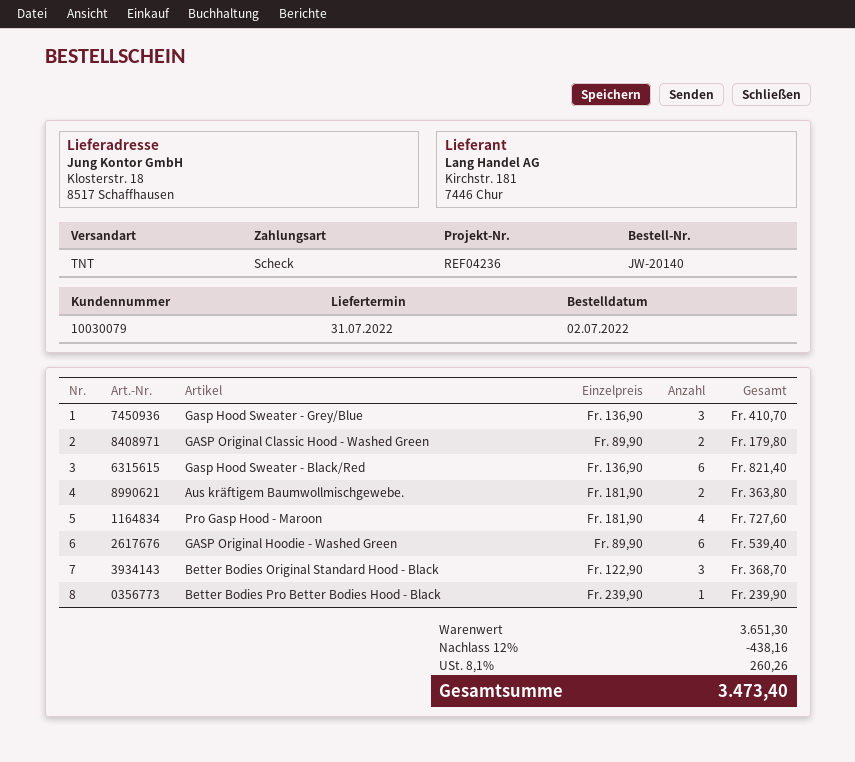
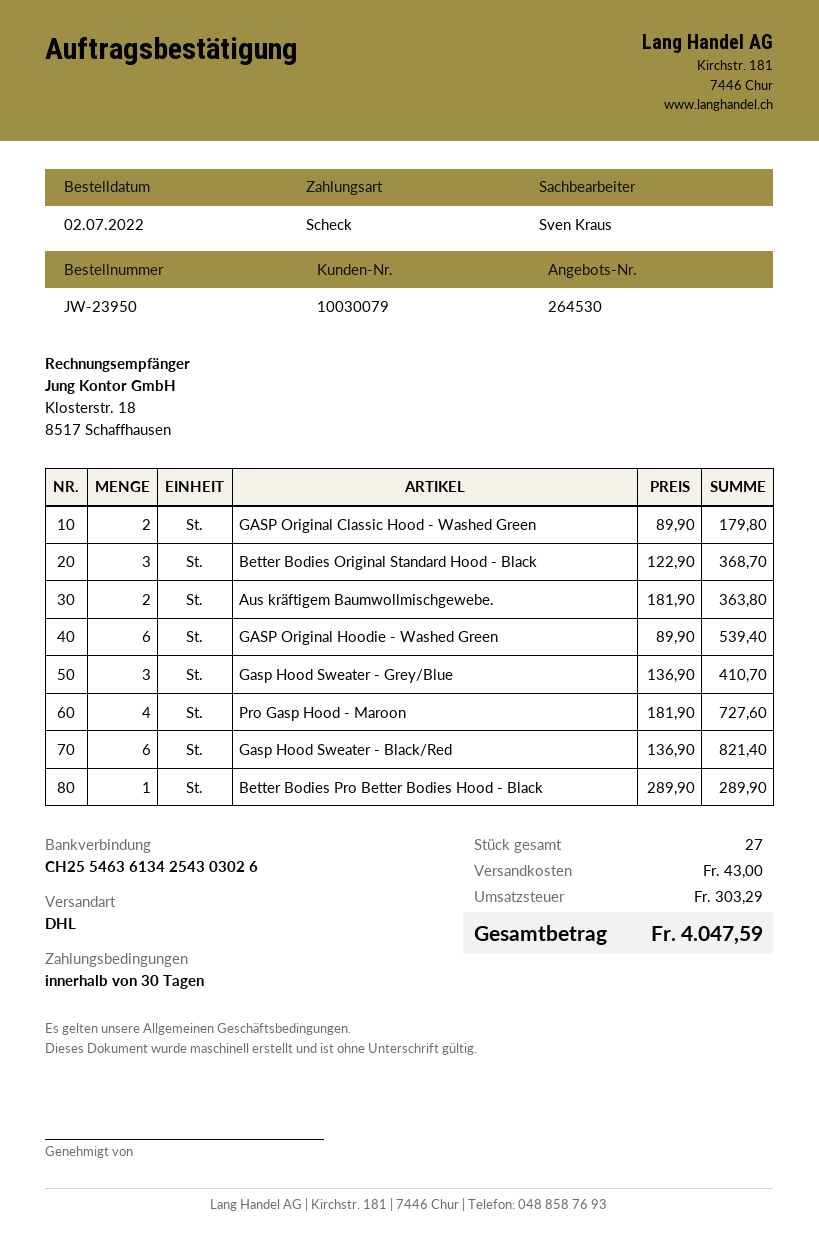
order number: JW-20140 -> JW-23950
shipping method: TNT -> DHL
Better Bodies Pro Better Bodies Hood - Black: 1 x 239.90 = 239.90 -> 1 x 289.90 = 289.90
discount: 12% = 438.16 -> none
shipping: none -> 43.00
tax: 260.26 -> 303.29
total: 3473.40 -> 4047.59

